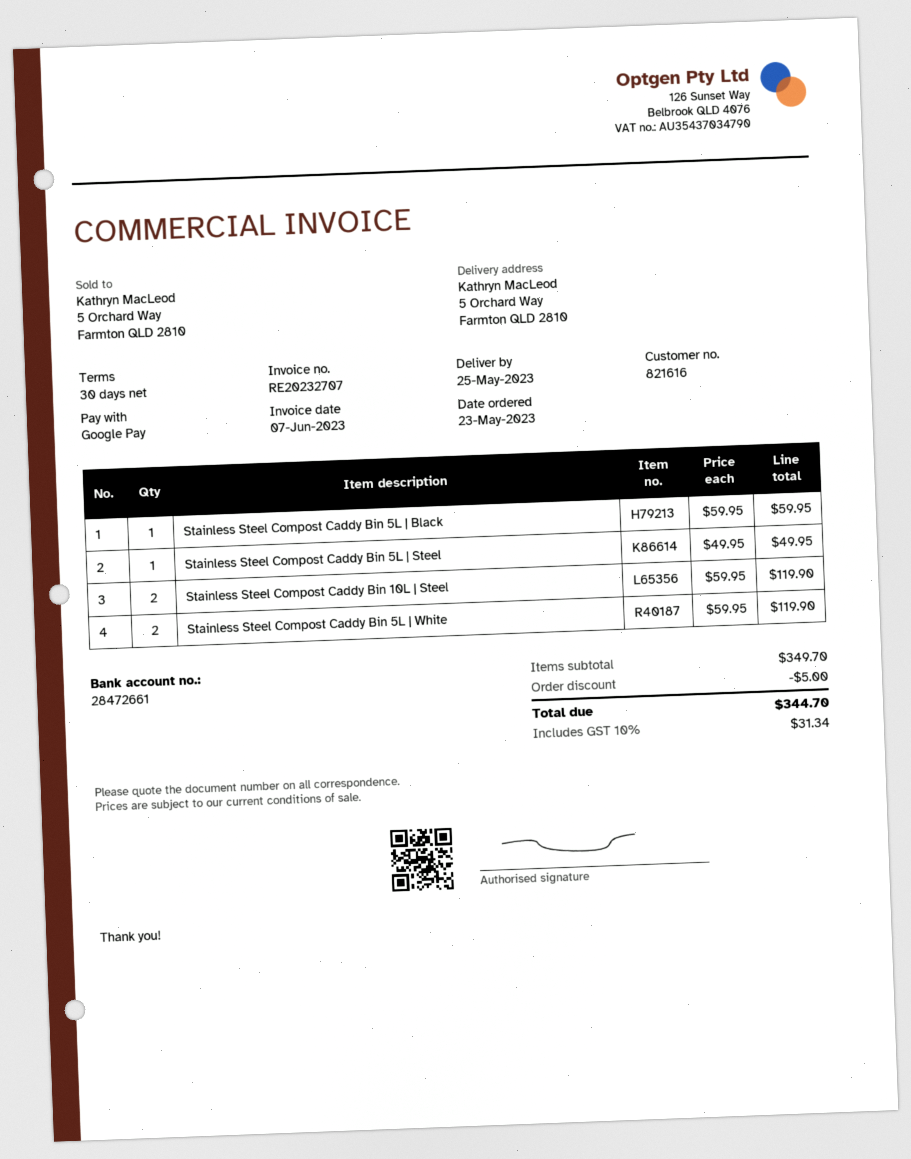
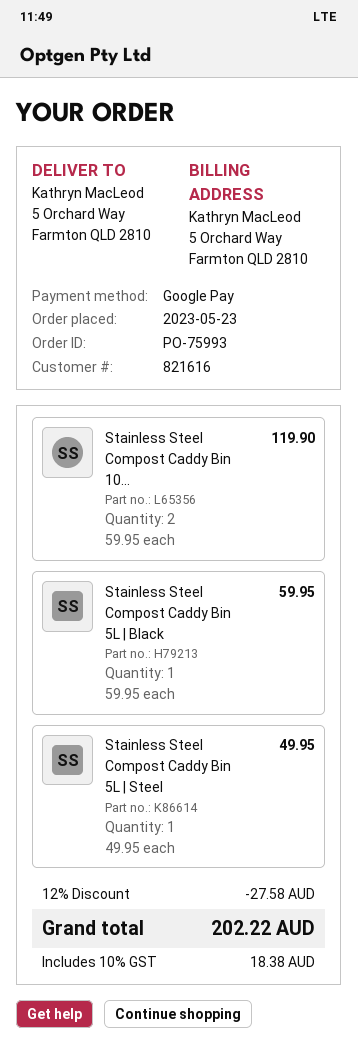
Stainless Steel Compost Caddy Bin 5L | White: 2 x 59.95 = 119.90 -> none
discount: 5.00 -> 27.58
tax: 10% = 31.34 -> 10% = 18.38
total: 344.70 -> 202.22

